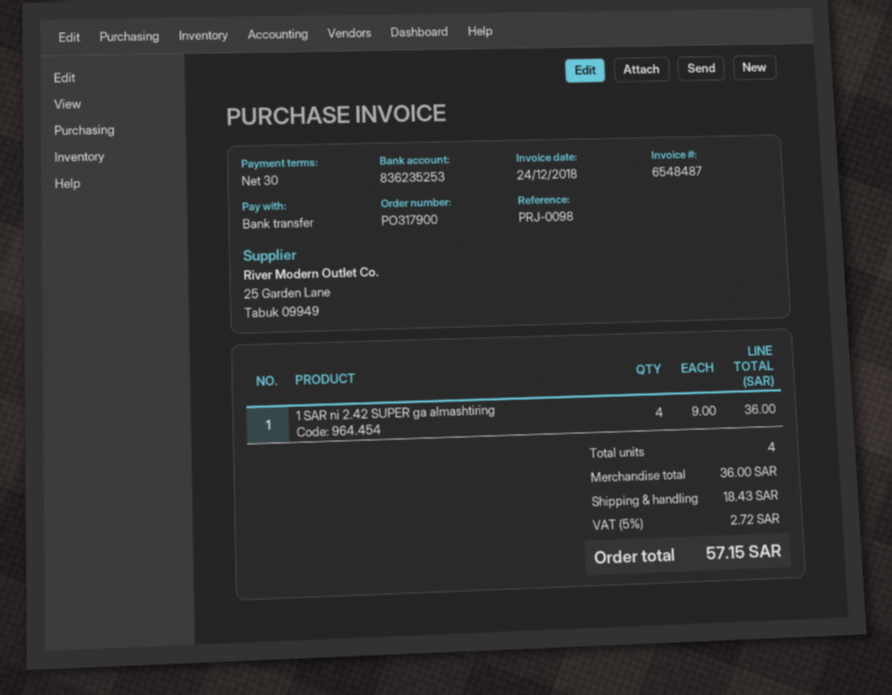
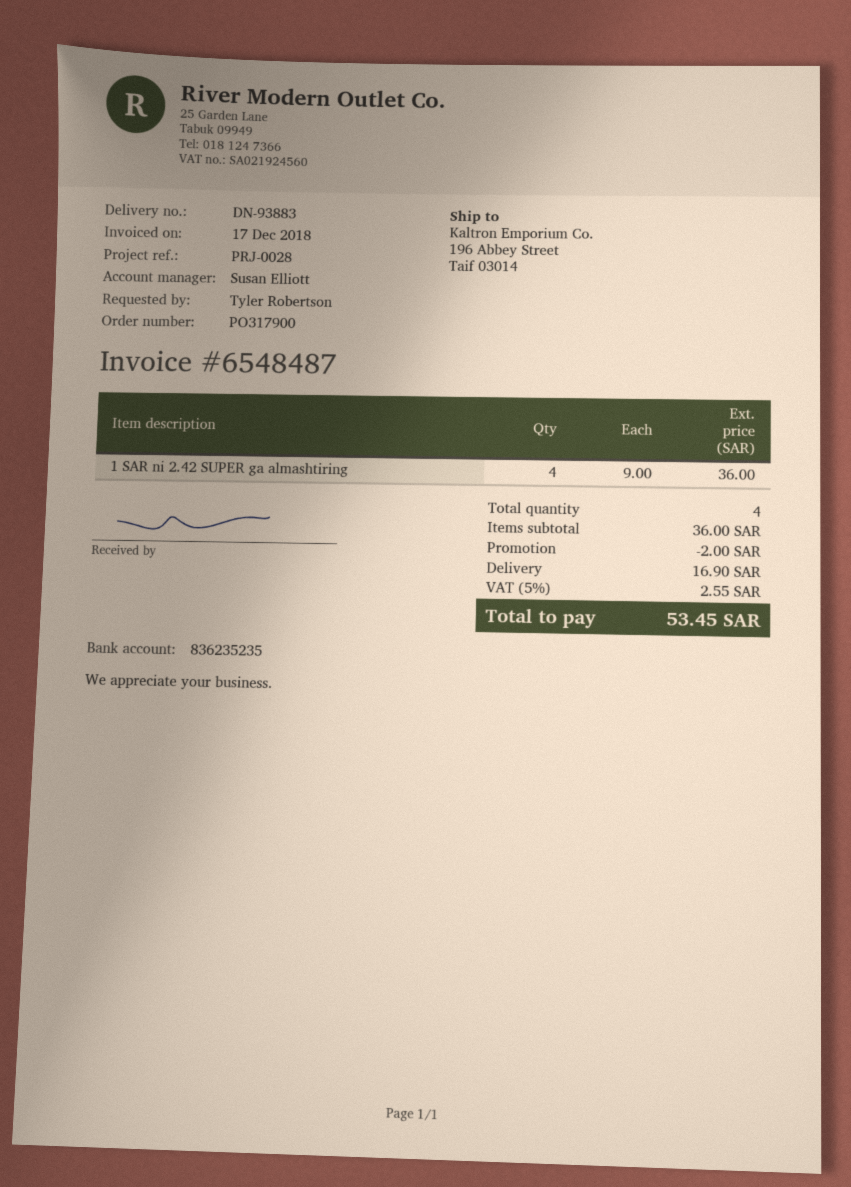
invoice date: 2018-12-24 -> 2018-12-17
reference: PRJ-0098 -> PRJ-0028
bank account: 836235253 -> 836235235
discount: none -> 2.00
shipping: 18.43 -> 16.90
tax: 5% = 2.72 -> 5% = 2.55
total: 57.15 -> 53.45

